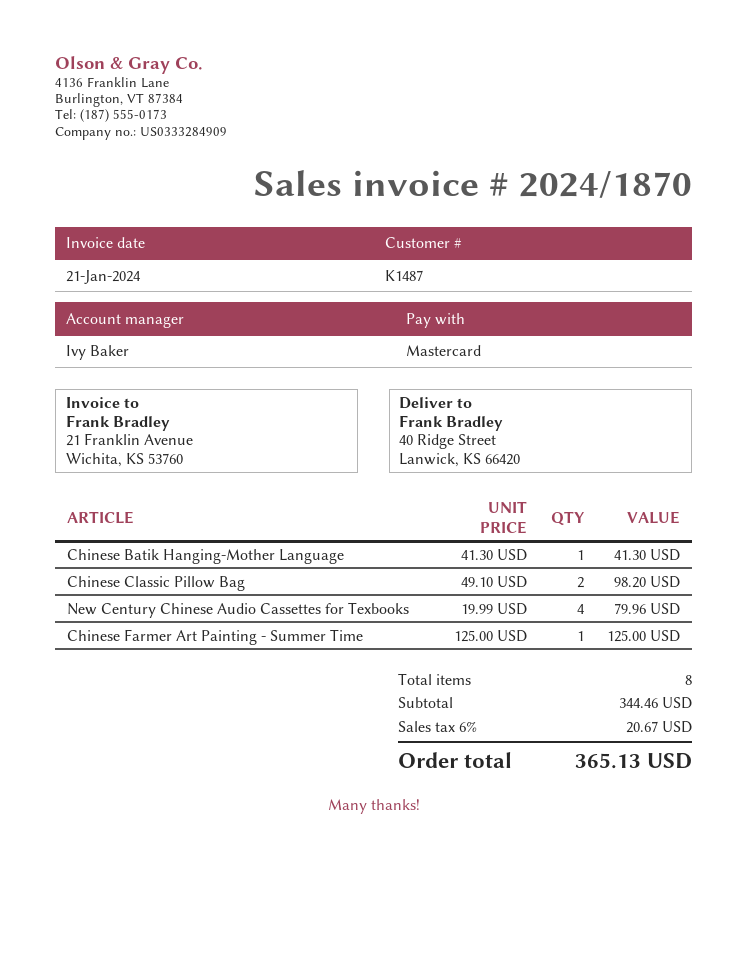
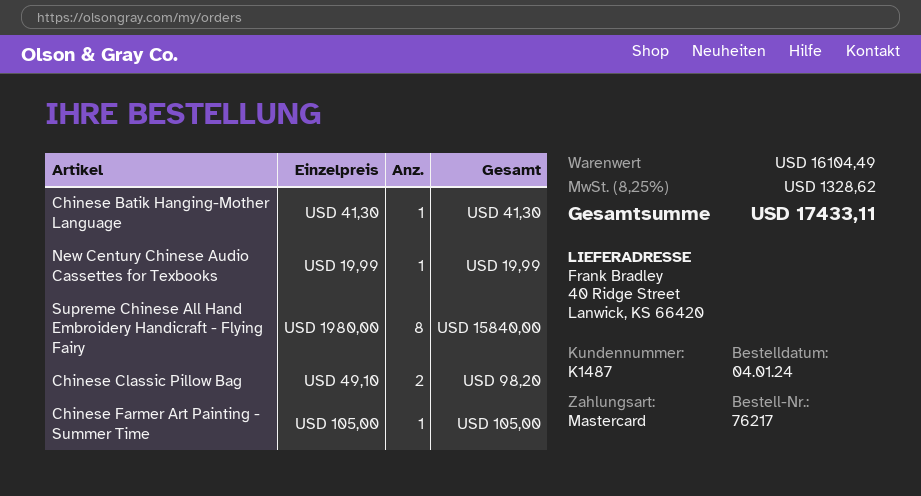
New Century Chinese Audio Cassettes for Texbooks: 4 x 19.99 = 79.96 -> 1 x 19.99 = 19.99
Chinese Farmer Art Painting - Summer Time: 1 x 125.00 = 125.00 -> 1 x 105.00 = 105.00
Supreme Chinese All Hand Embroidery Handicraft - Flying Fairy: none -> 8 x 1980.00 = 15840.00
subtotal: 344.46 -> 16104.49
tax: 6% = 20.67 -> 8.25% = 1328.62
total: 365.13 -> 17433.11

